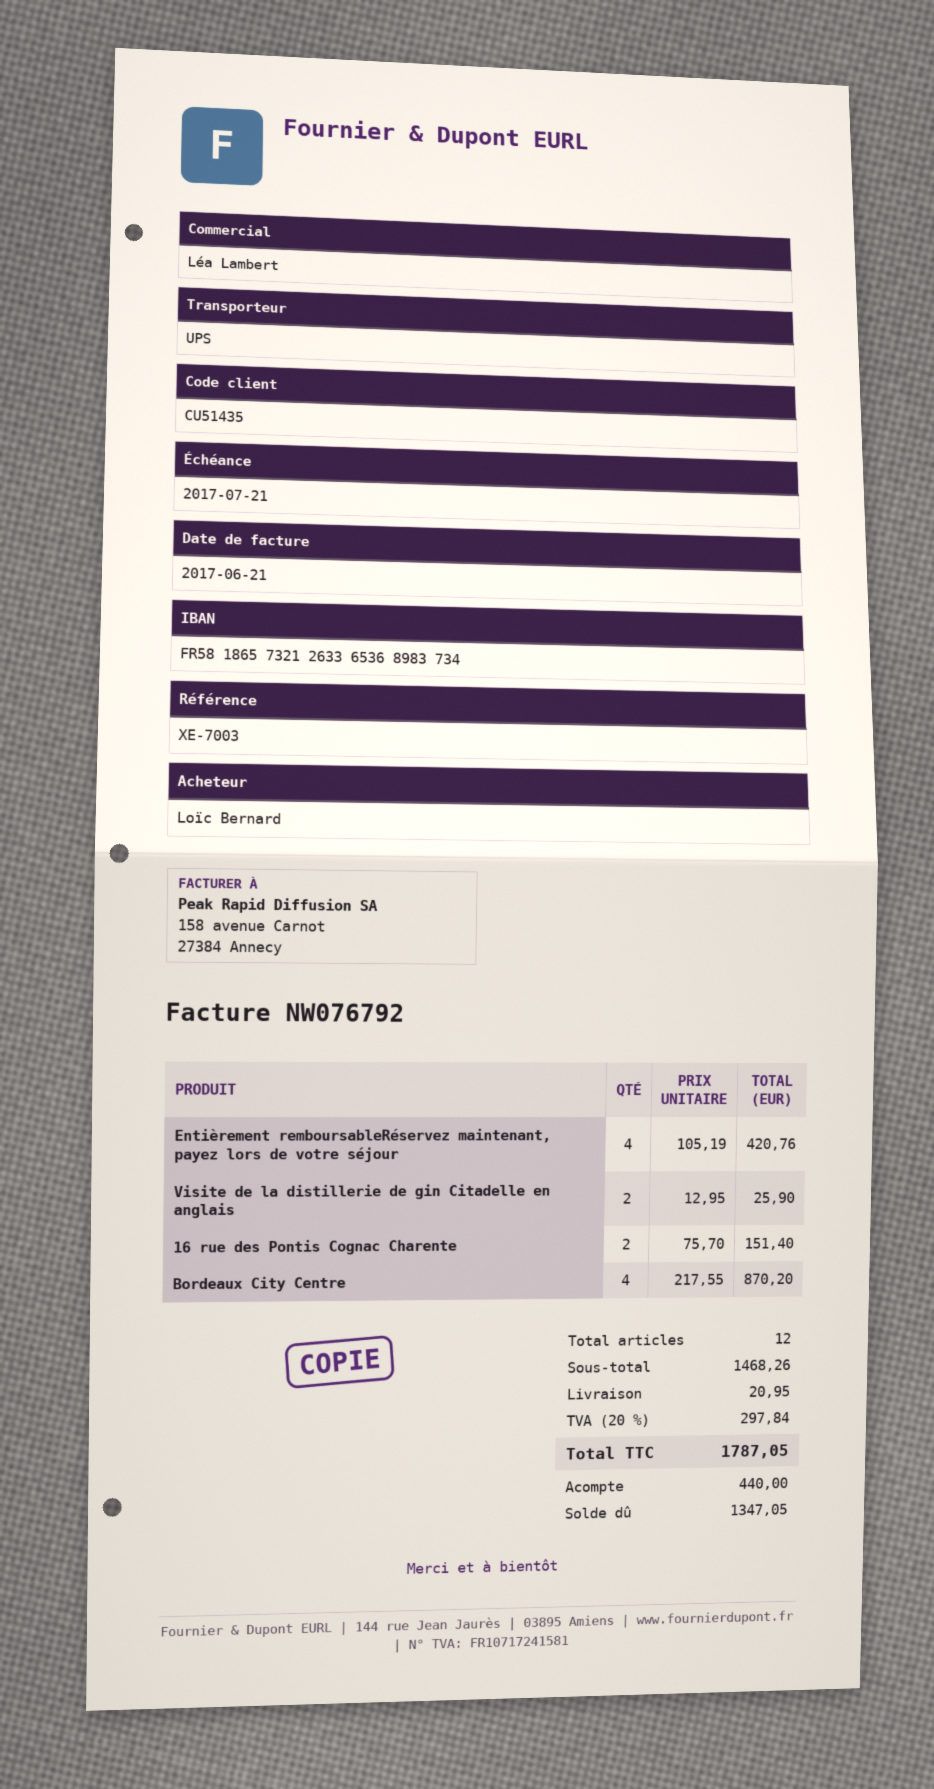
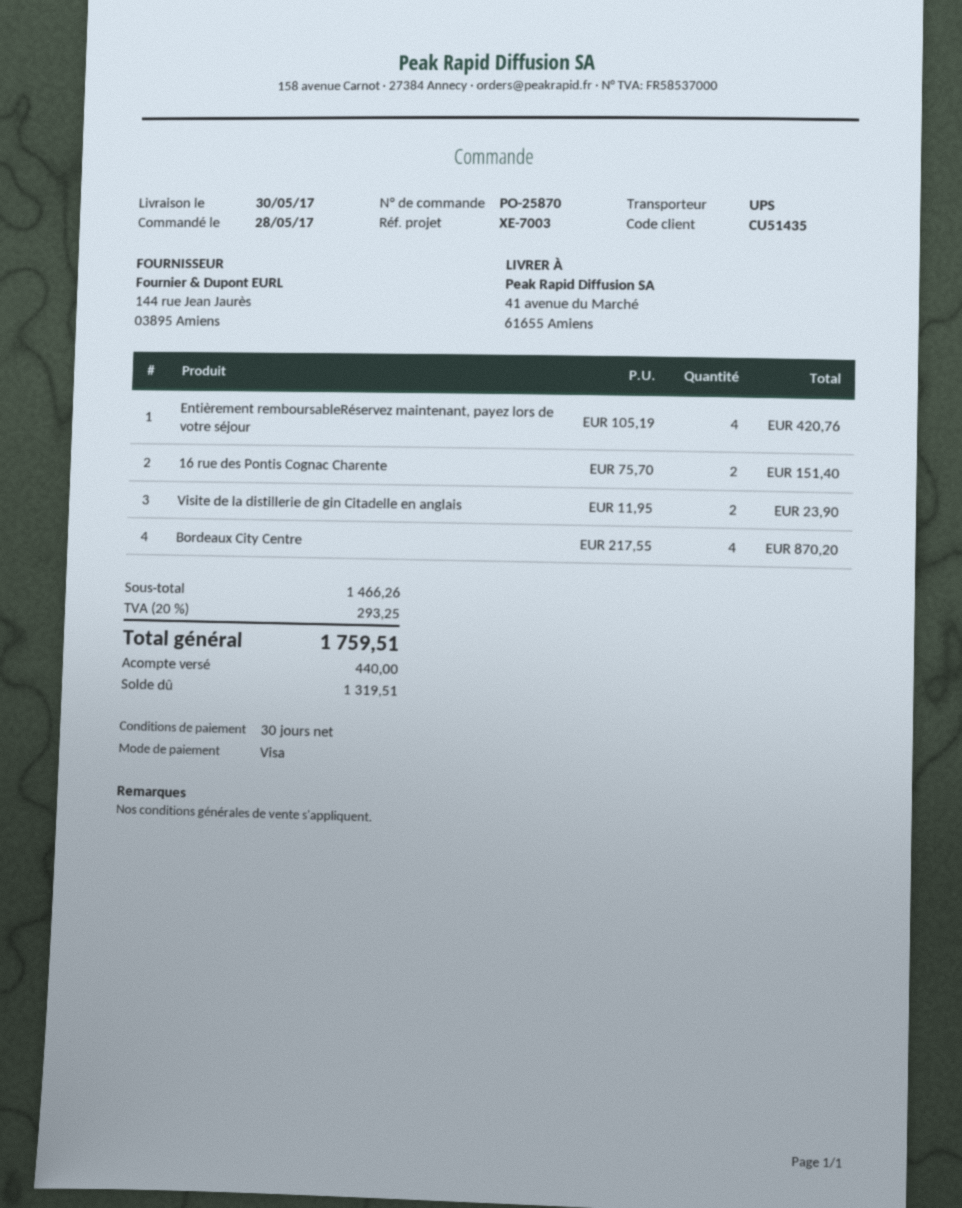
Visite de la distillerie de gin Citadelle en anglais: 2 x 12.95 = 25.90 -> 2 x 11.95 = 23.90
subtotal: 1468.26 -> 1466.26
shipping: 20.95 -> none
tax: 20% = 297.84 -> 20% = 293.25
total: 1787.05 -> 1759.51
balance: 1347.05 -> 1319.51

